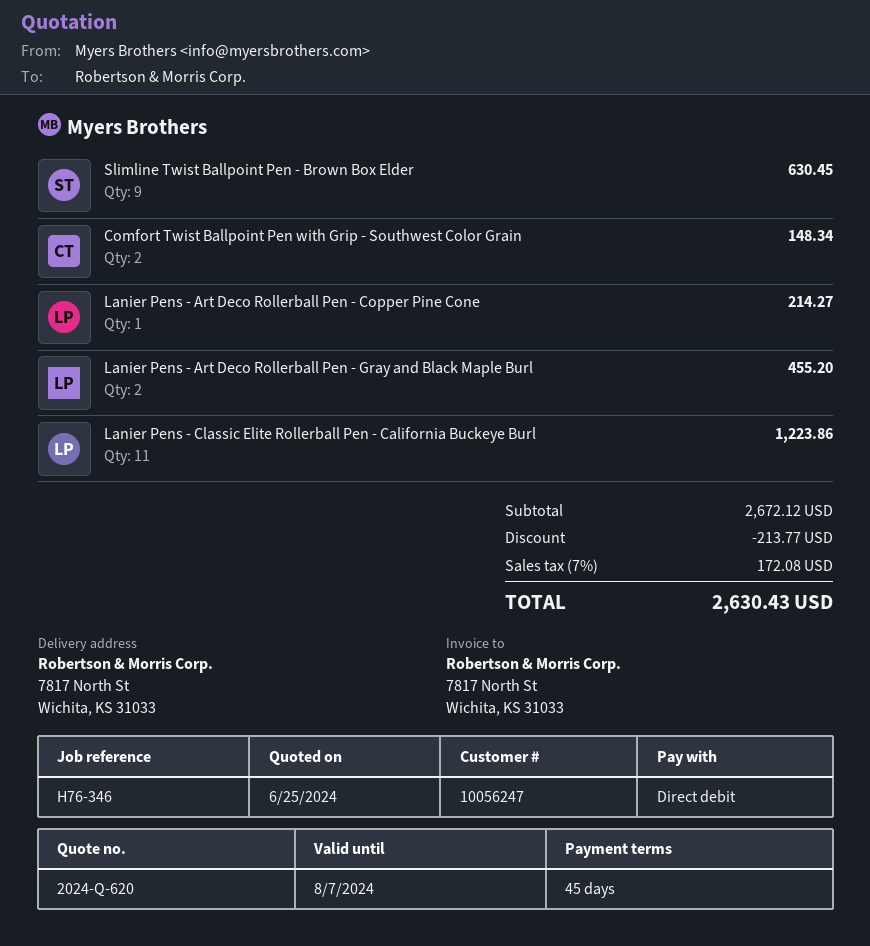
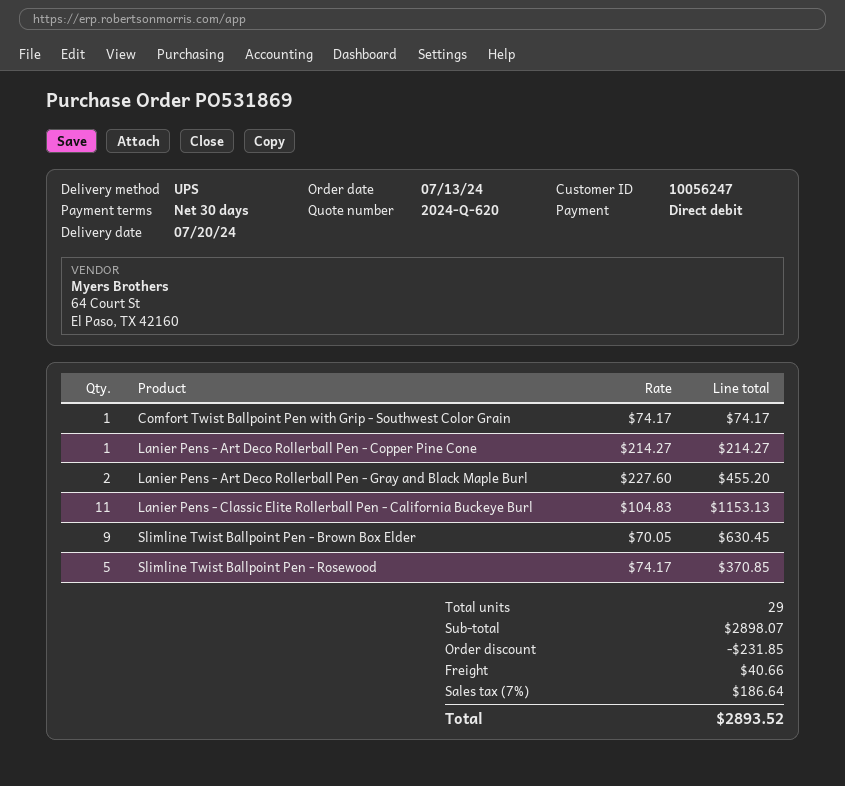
payment terms: 45 days -> 30 days
Comfort Twist Ballpoint Pen with Grip - Southwest Color Grain: 2 for 148.34 -> 1 for 74.17
Lanier Pens - Classic Elite Rollerball Pen - California Buckeye Burl: 11 for 1223.86 -> 11 for 1153.13
Slimline Twist Ballpoint Pen - Rosewood: none -> 5 for 370.85
subtotal: 2672.12 -> 2898.07
discount: 213.77 -> 231.85
shipping: none -> 40.66
tax: 7% = 172.08 -> 7% = 186.64
total: 2630.43 -> 2893.52

